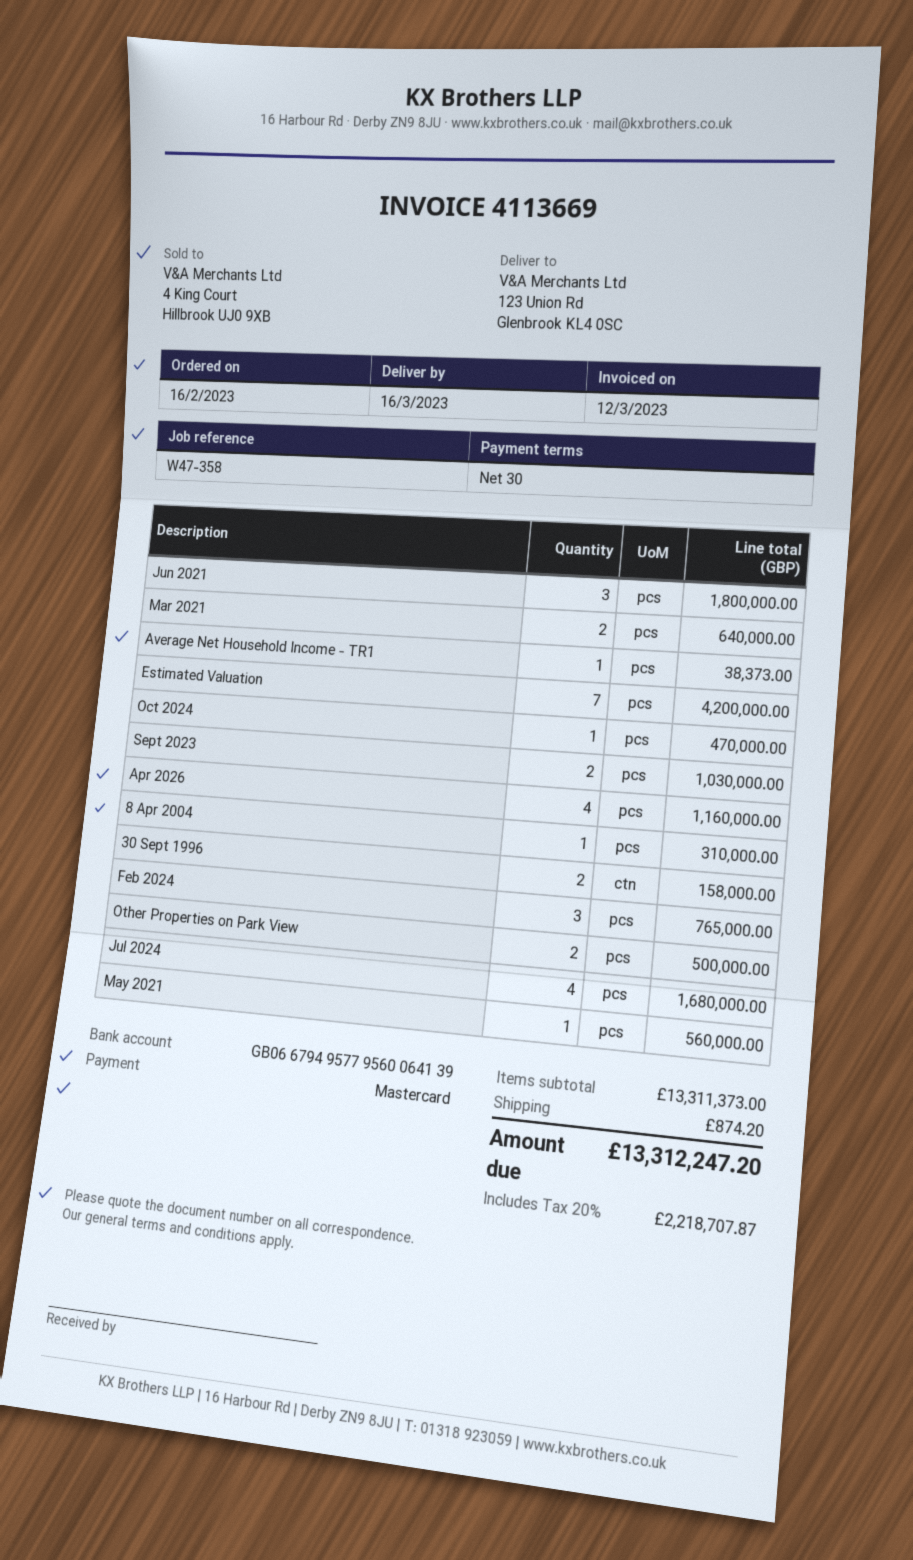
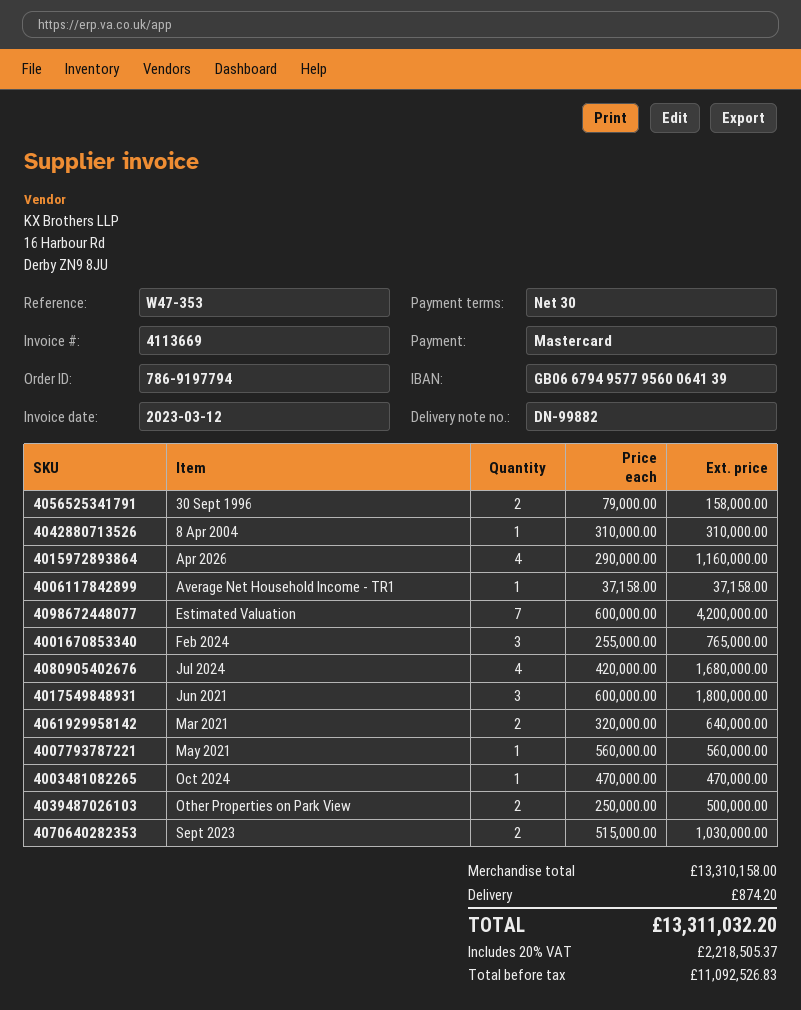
reference: W47-358 -> W47-353
Average Net Household Income - TR1: 1 for 38373.00 -> 1 for 37158.00
subtotal: 13311373.00 -> 13310158.00
tax: 20% = 2218707.87 -> 20% = 2218505.37
total: 13312247.20 -> 13311032.20

